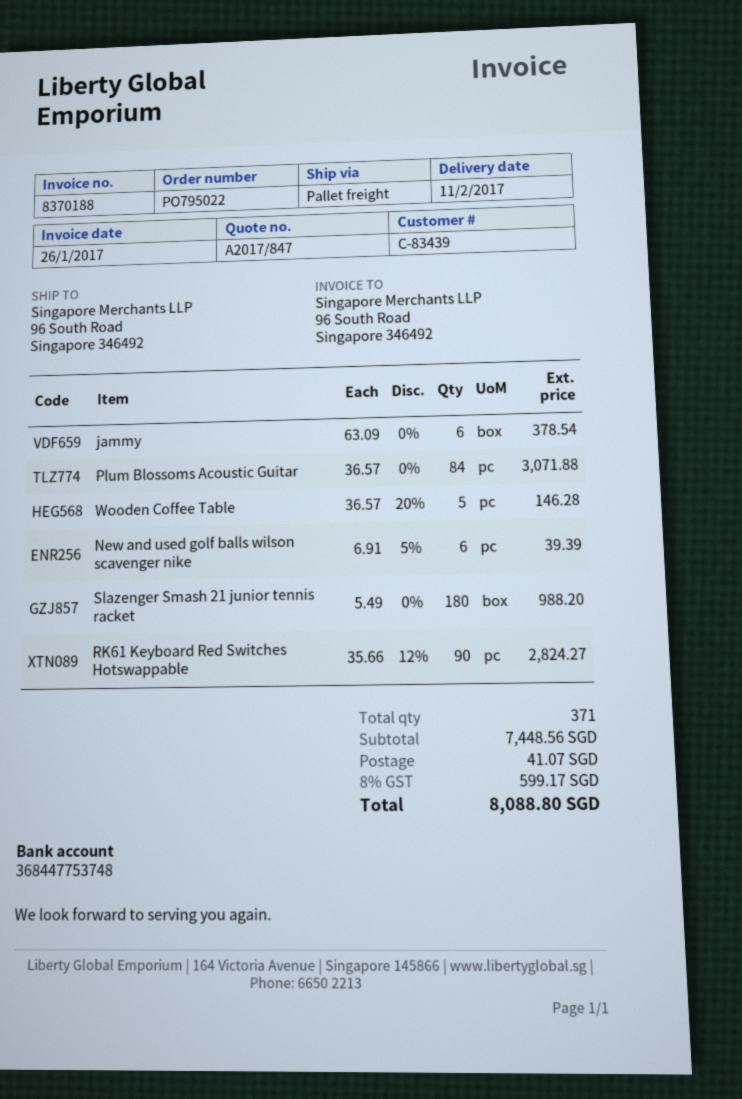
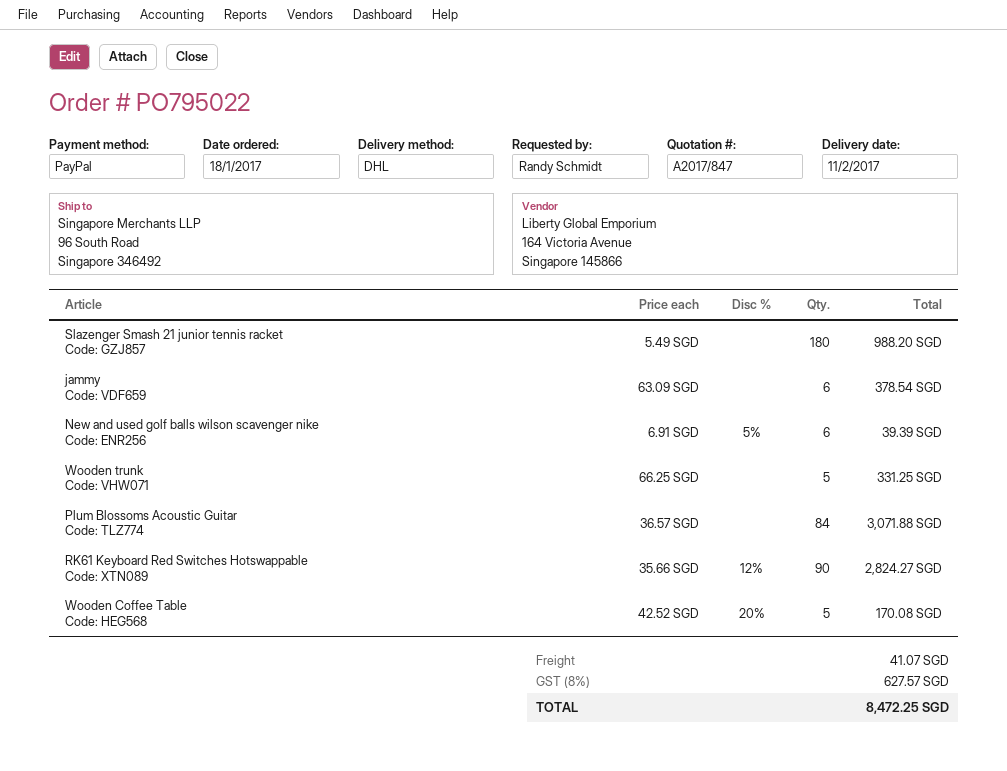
shipping method: pallet freight -> DHL
Wooden Coffee Table: 5 x 36.57 - 20% = 146.28 -> 5 x 42.52 - 20% = 170.08
Wooden trunk: none -> 5 x 66.25 = 331.25
tax: 8% = 599.17 -> 8% = 627.57
total: 8088.80 -> 8472.25

